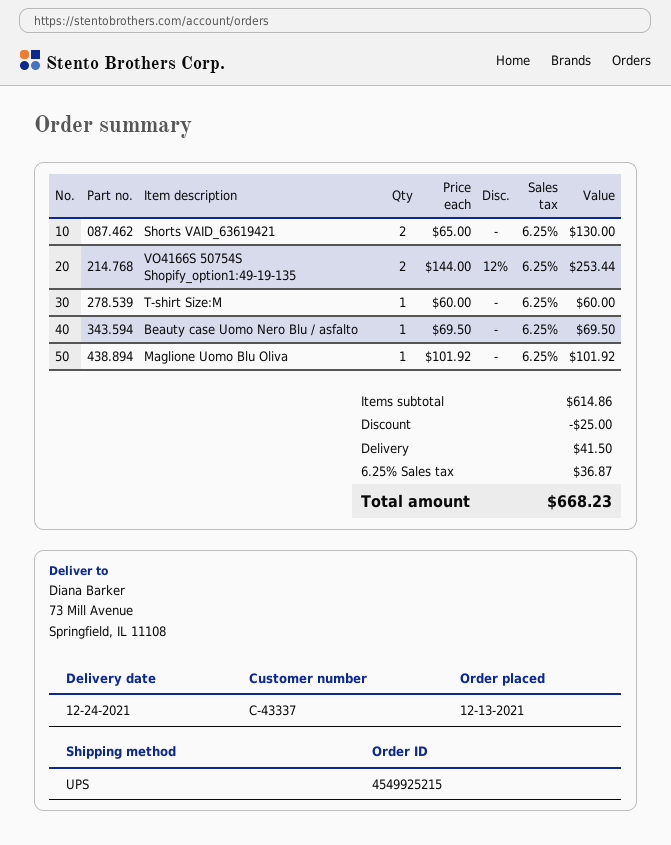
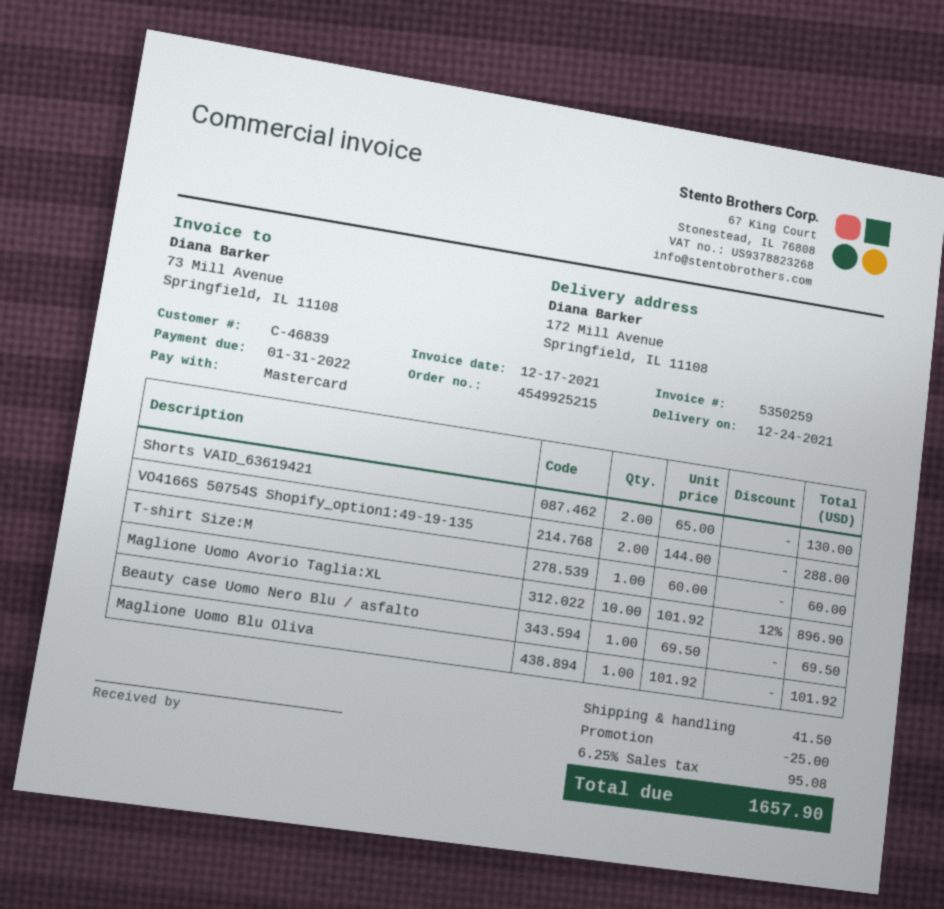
customer number: C-43337 -> C-46839
ship to: 73 Mill Avenue, Springfield, IL 11108 -> 172 Mill Avenue, Springfield, IL 11108
VO4166S 50754S Shopify_option1:49-19-135: 2 x 144.00 - 12% = 253.44 -> 2 x 144.00 = 288.00
Maglione Uomo Avorio Taglia:XL: none -> 10 x 101.92 - 12% = 896.90
tax: 6.25% = 36.87 -> 6.25% = 95.08
total: 668.23 -> 1657.90

